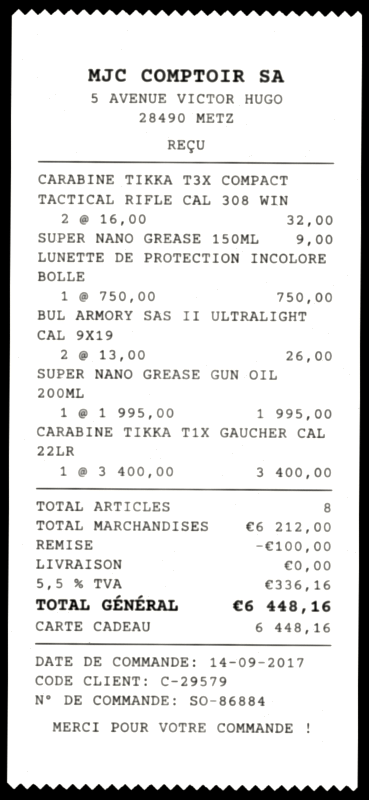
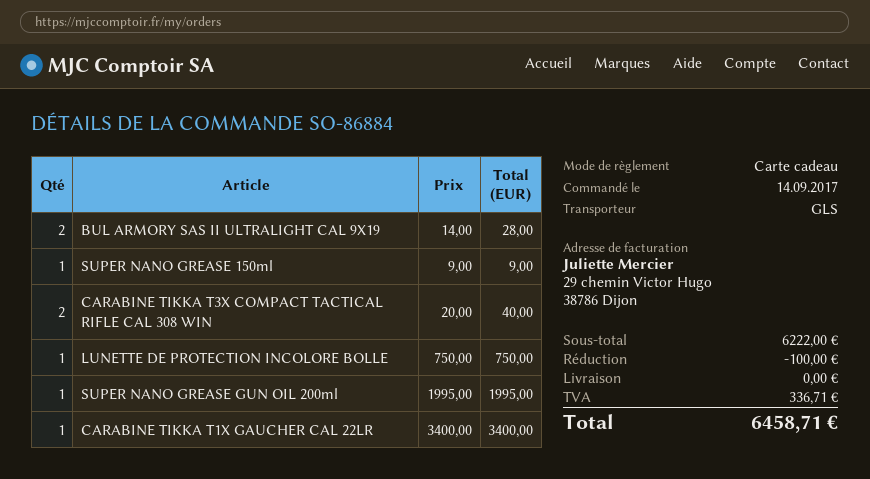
CARABINE TIKKA T3X COMPACT TACTICAL RIFLE CAL 308 WIN: 2 x 16.00 = 32.00 -> 2 x 20.00 = 40.00
BUL ARMORY SAS II ULTRALIGHT CAL 9X19: 2 x 13.00 = 26.00 -> 2 x 14.00 = 28.00
subtotal: 6212.00 -> 6222.00
tax: 336.16 -> 336.71
total: 6448.16 -> 6458.71

